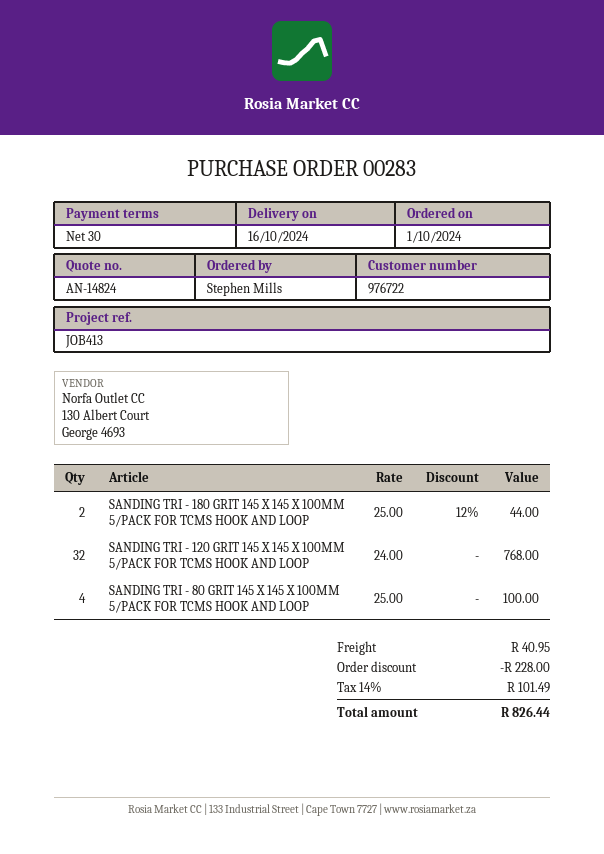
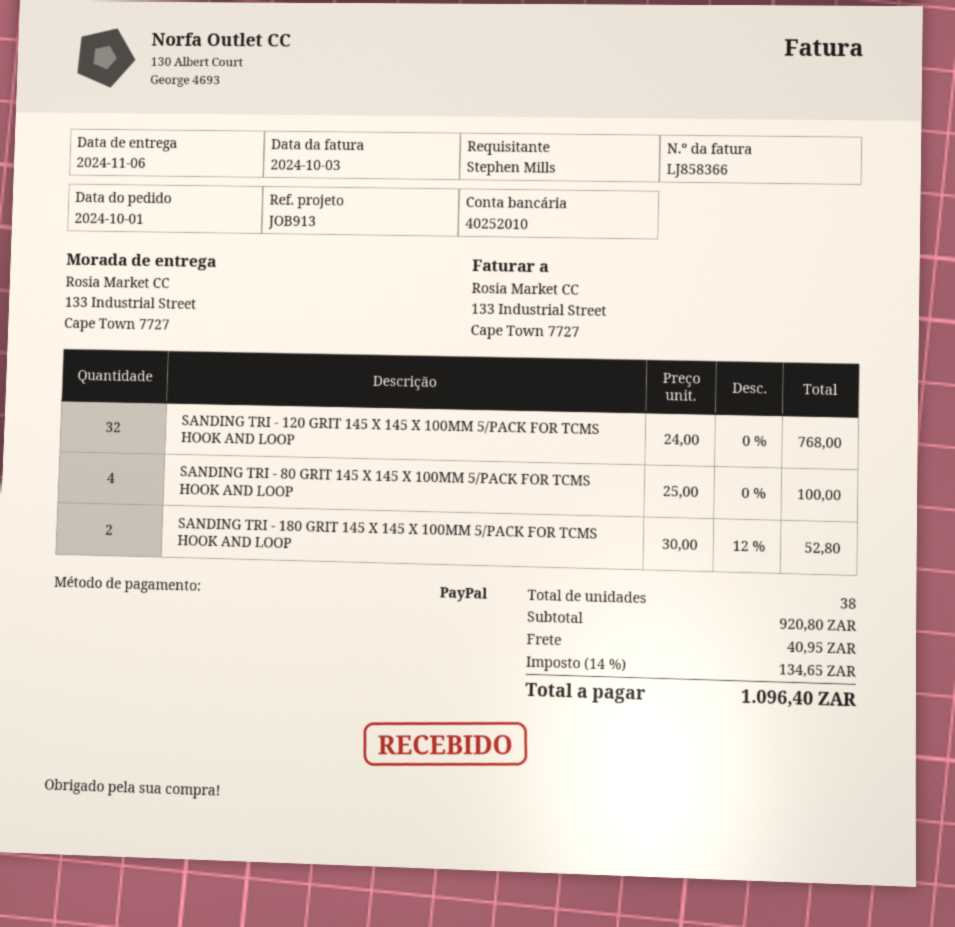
delivery date: 2024-10-16 -> 2024-11-06
reference: JOB413 -> JOB913
SANDING TRI - 180 GRIT 145 X 145 X 100MM 5/PACK FOR TCMS HOOK AND LOOP: 2 x 25.00 - 12% = 44.00 -> 2 x 30.00 - 12% = 52.80
discount: 228.00 -> none
tax: 14% = 101.49 -> 14% = 134.65
total: 826.44 -> 1096.40

